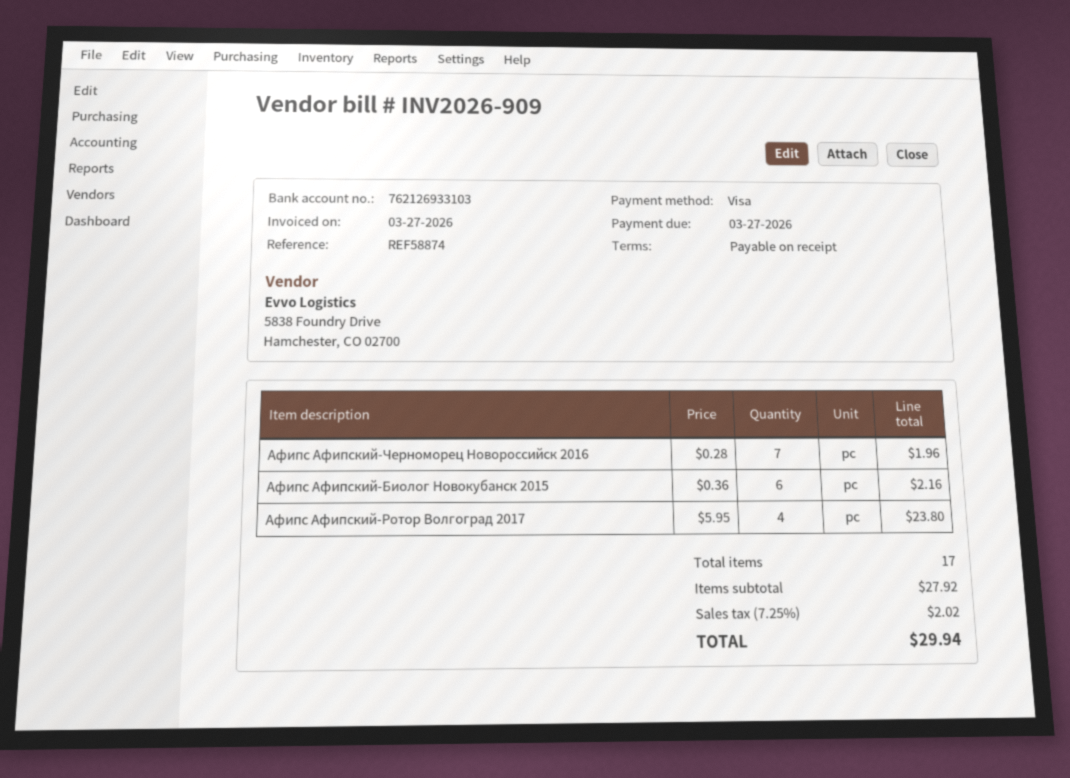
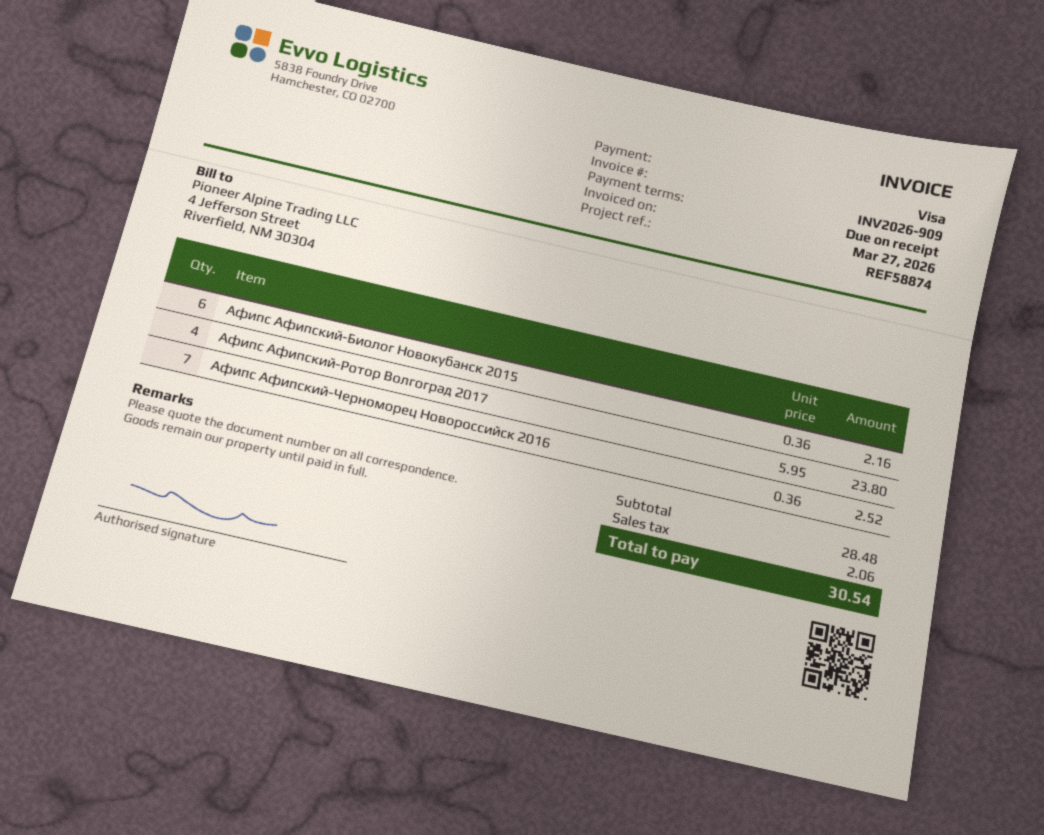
Афипс Афипский-Черноморец Новороссийск 2016: 7 x 0.28 = 1.96 -> 7 x 0.36 = 2.52
subtotal: 27.92 -> 28.48
tax: 2.02 -> 2.06
total: 29.94 -> 30.54

